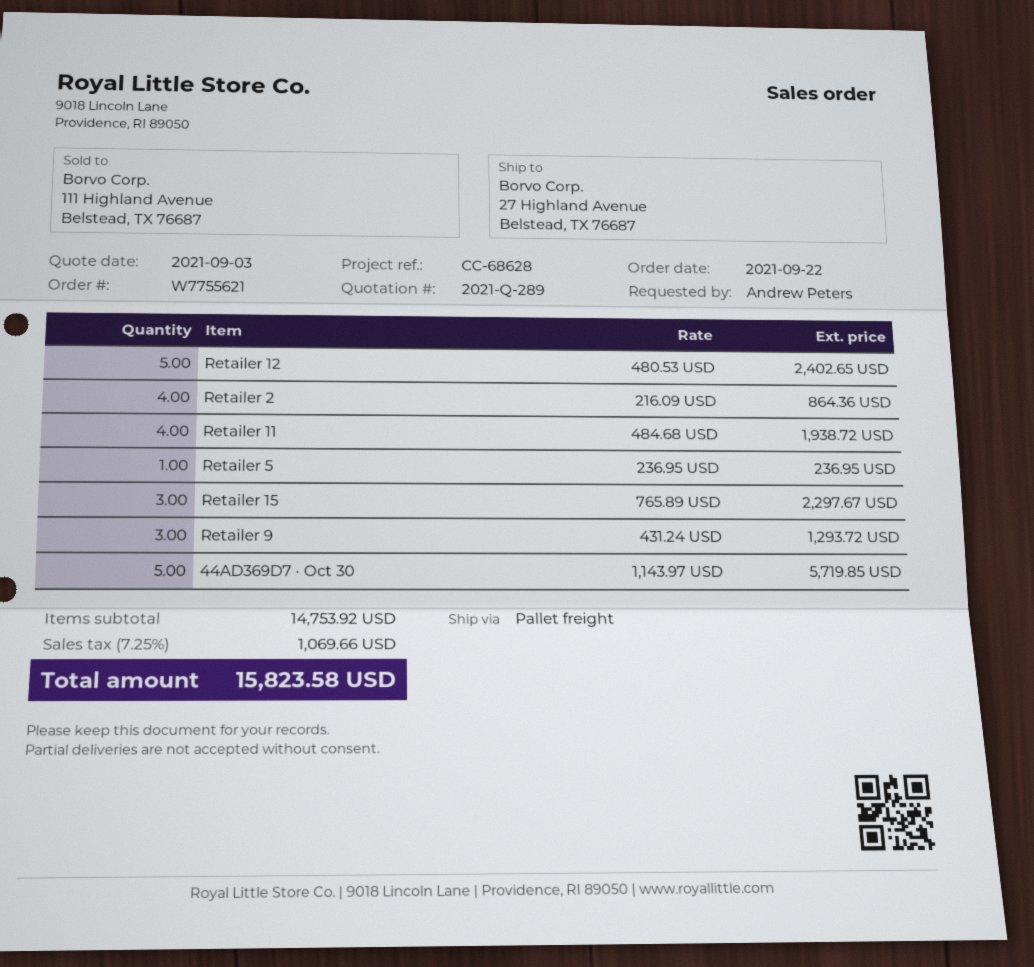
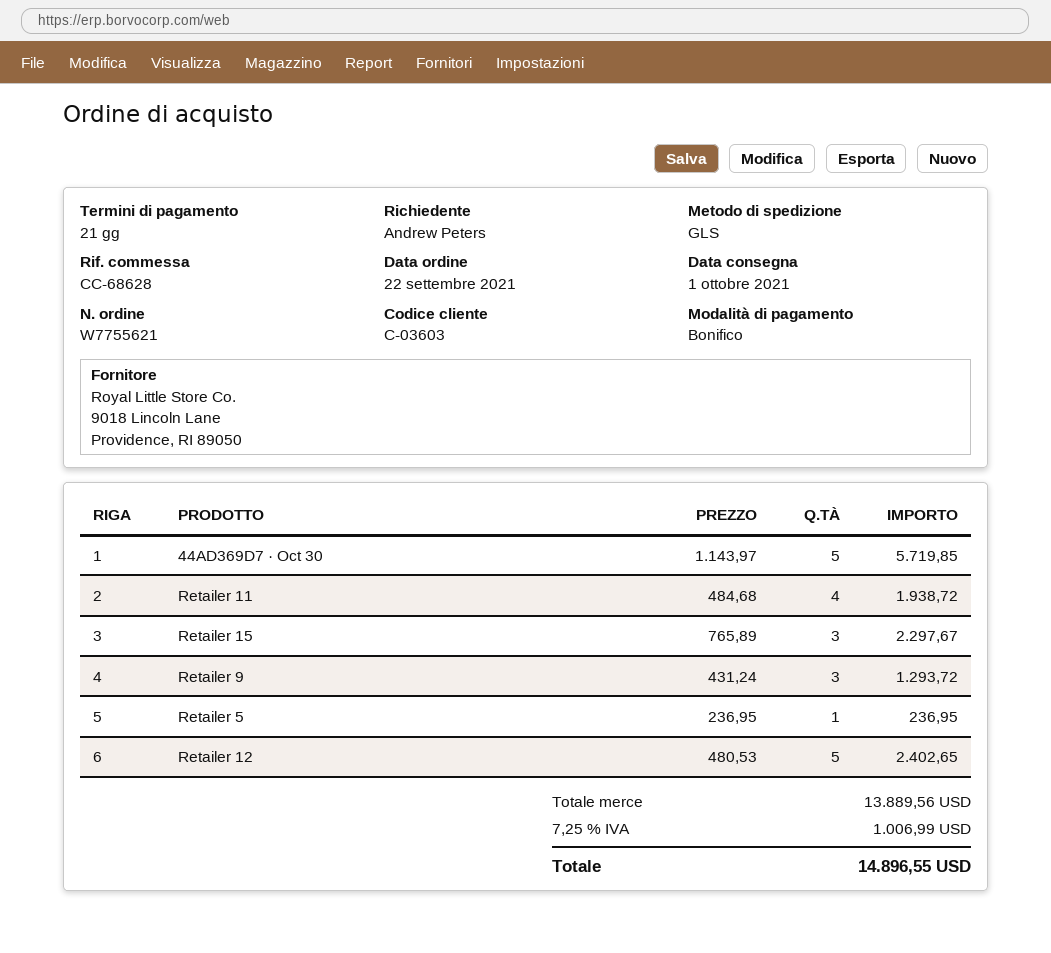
shipping method: pallet freight -> GLS
Retailer 2: 4 x 216.09 = 864.36 -> none
subtotal: 14753.92 -> 13889.56
tax: 7.25% = 1069.66 -> 7.25% = 1006.99
total: 15823.58 -> 14896.55

